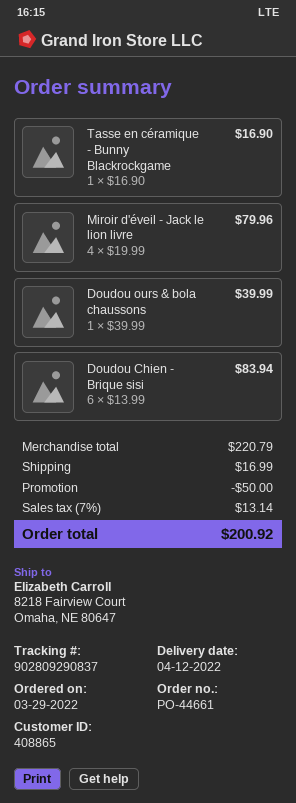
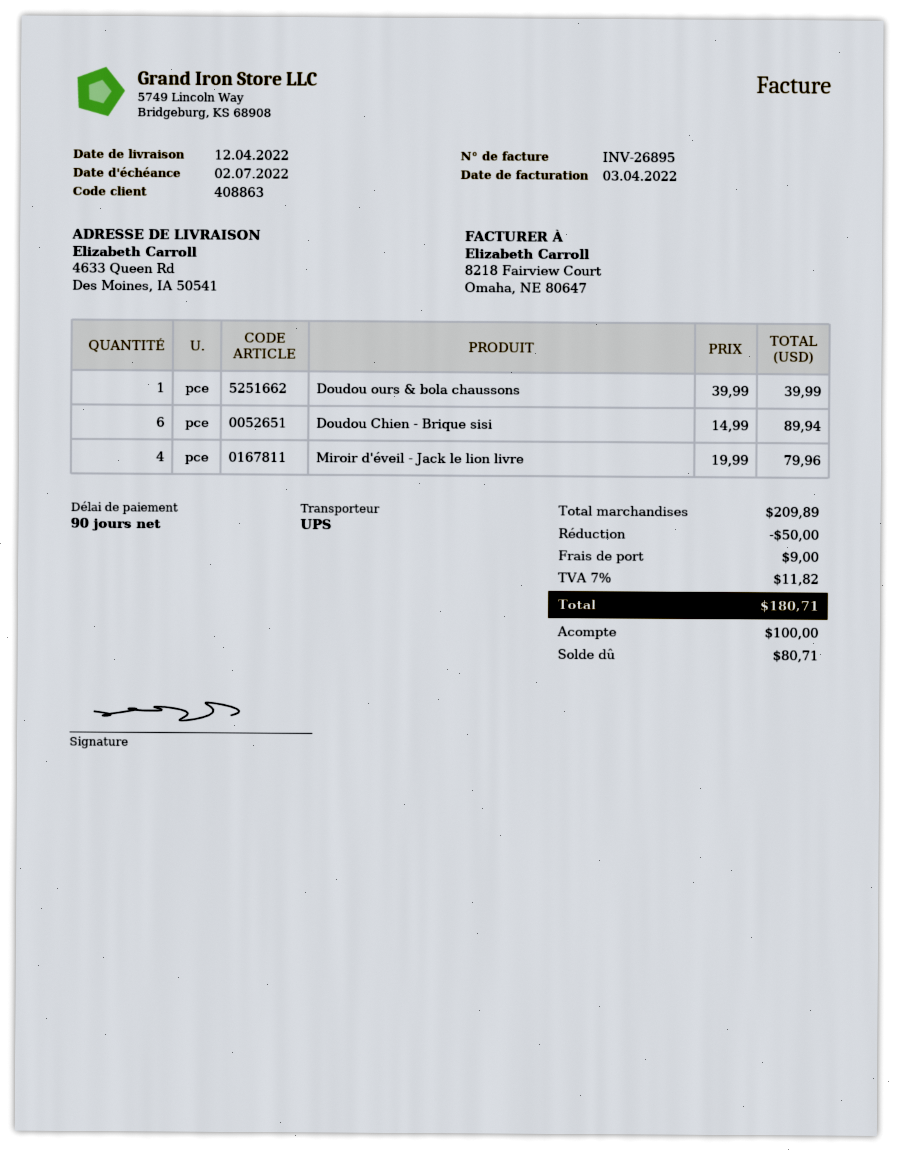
customer number: 408865 -> 408863
ship to: 8218 Fairview Court, Omaha, NE 80647 -> 4633 Queen Rd, Des Moines, IA 50541
Tasse en céramique - Bunny Blackrockgame: 1 x 16.90 = 16.90 -> none
Doudou Chien - Brique sisi: 6 x 13.99 = 83.94 -> 6 x 14.99 = 89.94
subtotal: 220.79 -> 209.89
shipping: 16.99 -> 9.00
tax: 7% = 13.14 -> 7% = 11.82
total: 200.92 -> 180.71

